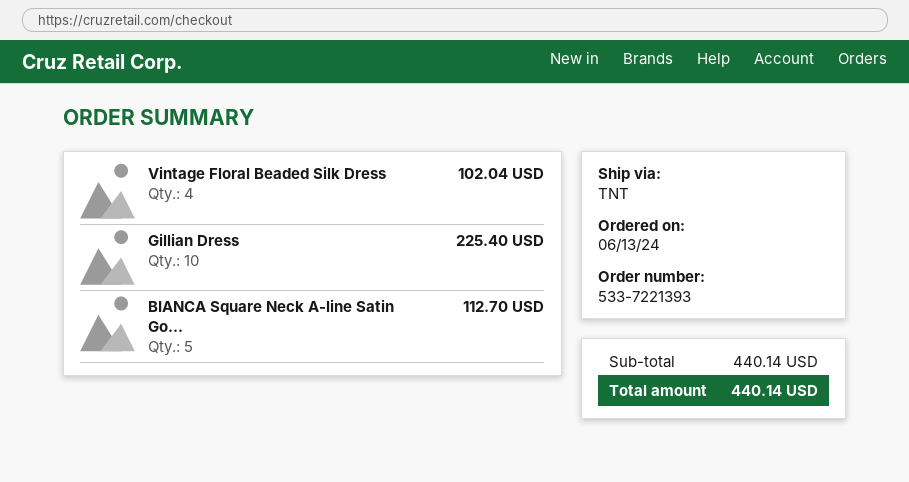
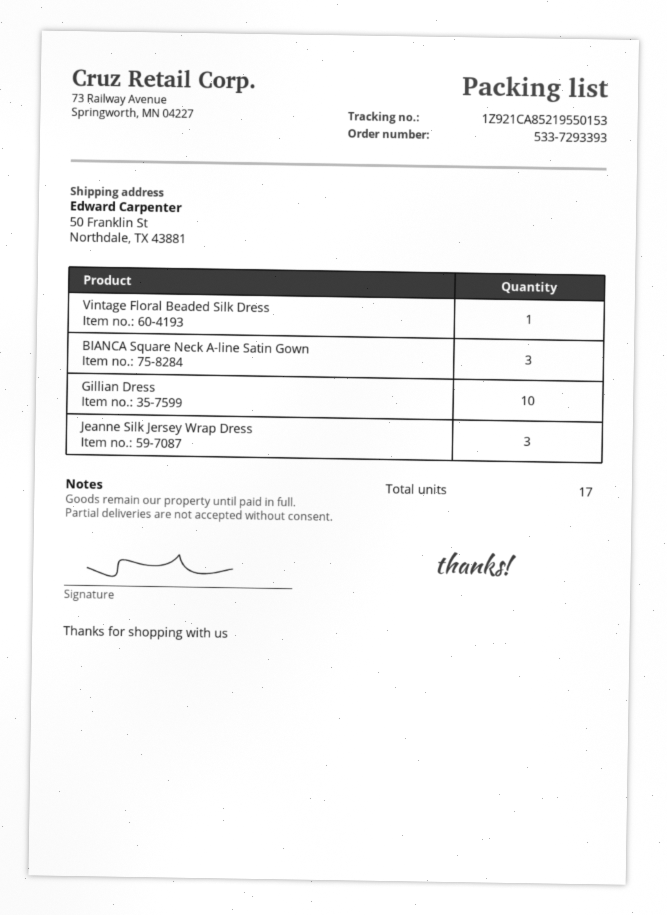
order number: 533-7221393 -> 533-7293393
Vintage Floral Beaded Silk Dress: 4 -> 1
BIANCA Square Neck A-line Satin Go...: 5 -> 3
Jeanne Silk Jersey Wrap Dress: none -> 3

